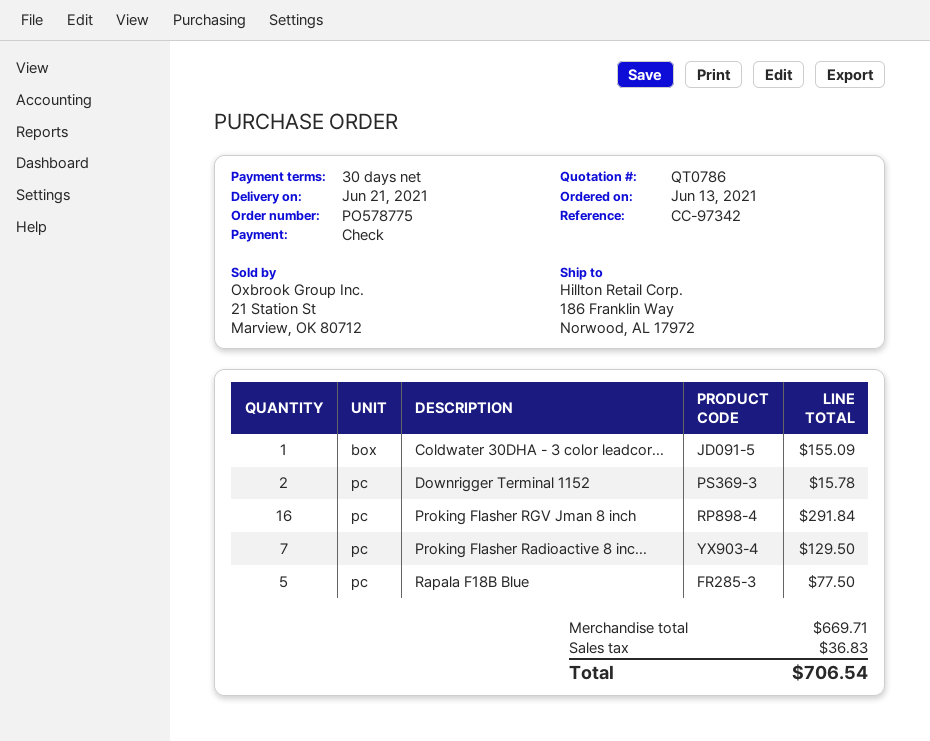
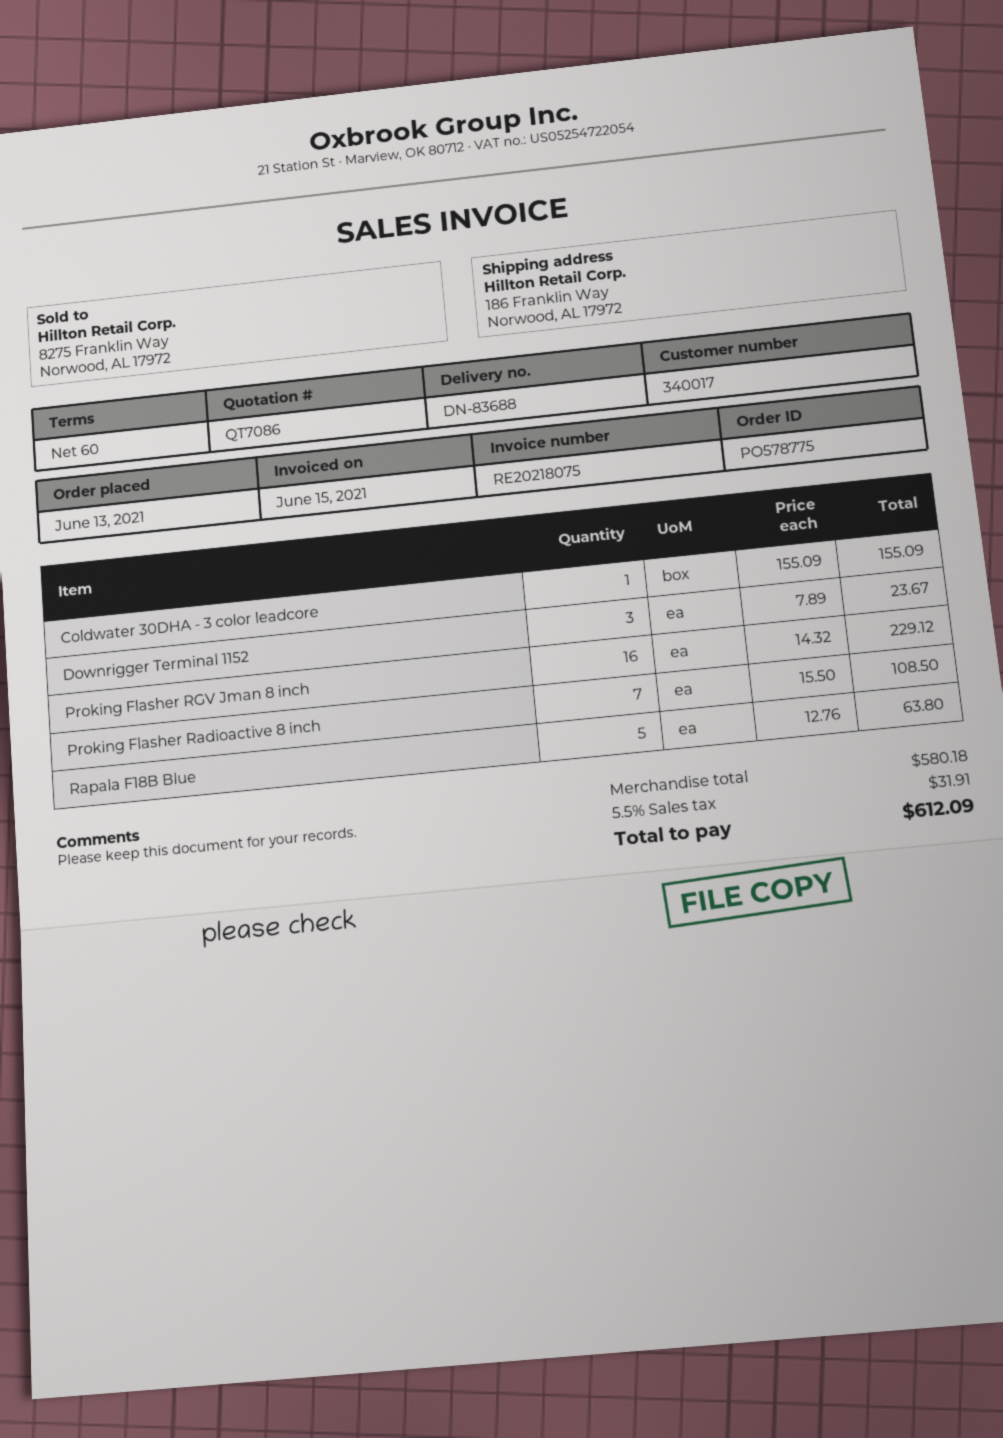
quote number: QT0786 -> QT7086
payment terms: 30 days -> 60 days
Downrigger Terminal 1152: 2 for 15.78 -> 3 for 23.67
Proking Flasher RGV Jman 8 inch: 16 for 291.84 -> 16 for 229.12
Proking Flasher Radioactive 8 inc...: 7 for 129.50 -> 7 for 108.50
Rapala F18B Blue: 5 for 77.50 -> 5 for 63.80
subtotal: 669.71 -> 580.18
tax: 36.83 -> 31.91
total: 706.54 -> 612.09

